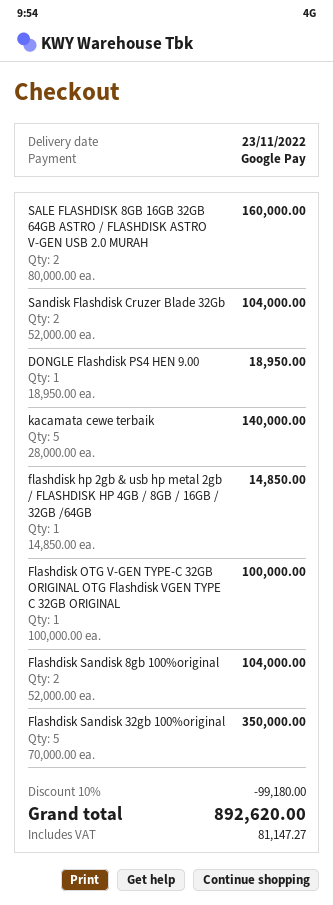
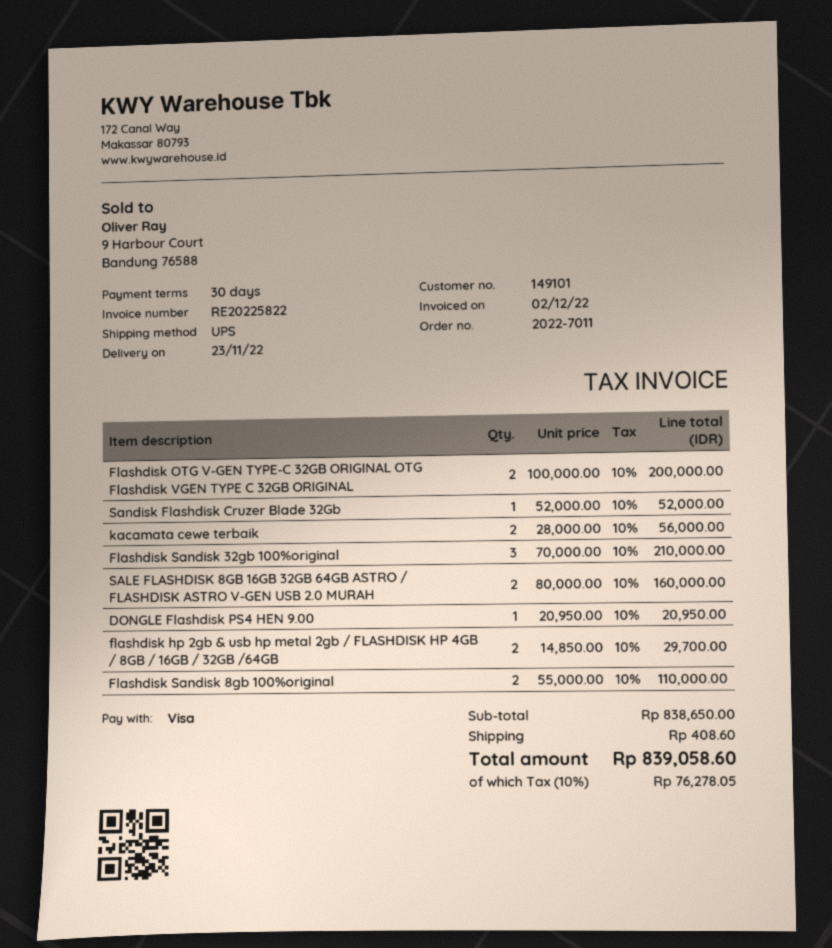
payment method: Google Pay -> Visa
Sandisk Flashdisk Cruzer Blade 32Gb: 2 x 52000.00 = 104000.00 -> 1 x 52000.00 = 52000.00
DONGLE Flashdisk PS4 HEN 9.00: 1 x 18950.00 = 18950.00 -> 1 x 20950.00 = 20950.00
kacamata cewe terbaik: 5 x 28000.00 = 140000.00 -> 2 x 28000.00 = 56000.00
flashdisk hp 2gb & usb hp metal 2gb / FLASHDISK HP 4GB / 8GB / 16GB / 32GB /64GB: 1 x 14850.00 = 14850.00 -> 2 x 14850.00 = 29700.00
Flashdisk OTG V-GEN TYPE-C 32GB ORIGINAL OTG Flashdisk VGEN TYPE C 32GB ORIGINAL: 1 x 100000.00 = 100000.00 -> 2 x 100000.00 = 200000.00
Flashdisk Sandisk 8gb 100%original: 2 x 52000.00 = 104000.00 -> 2 x 55000.00 = 110000.00
Flashdisk Sandisk 32gb 100%original: 5 x 70000.00 = 350000.00 -> 3 x 70000.00 = 210000.00
discount: 10% = 99180.00 -> none
shipping: none -> 408.60
tax: 81147.27 -> 76278.05
total: 892620.00 -> 839058.60

